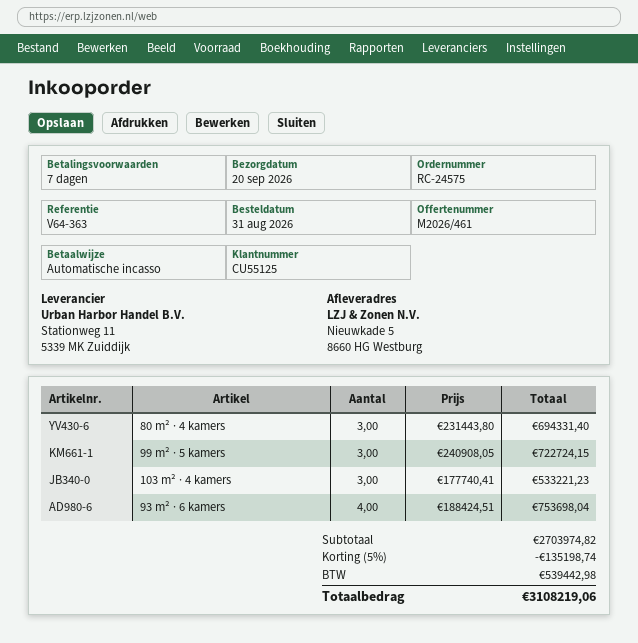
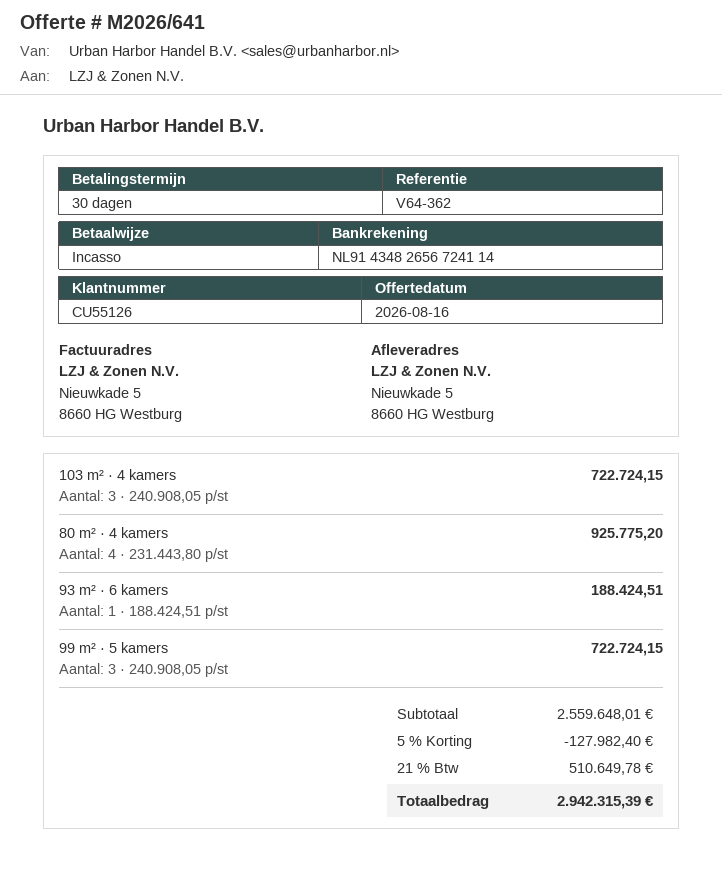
quote number: M2026/461 -> M2026/641
payment terms: 7 days -> 30 days
customer number: CU55125 -> CU55126
reference: V64-363 -> V64-362
80 m² · 4 kamers: 3 x 231443.80 = 694331.40 -> 4 x 231443.80 = 925775.20
103 m² · 4 kamers: 3 x 177740.41 = 533221.23 -> 3 x 240908.05 = 722724.15
93 m² · 6 kamers: 4 x 188424.51 = 753698.04 -> 1 x 188424.51 = 188424.51
subtotal: 2703974.82 -> 2559648.01
discount: 5% = 135198.74 -> 5% = 127982.40
tax: 539442.98 -> 510649.78
total: 3108219.06 -> 2942315.39

